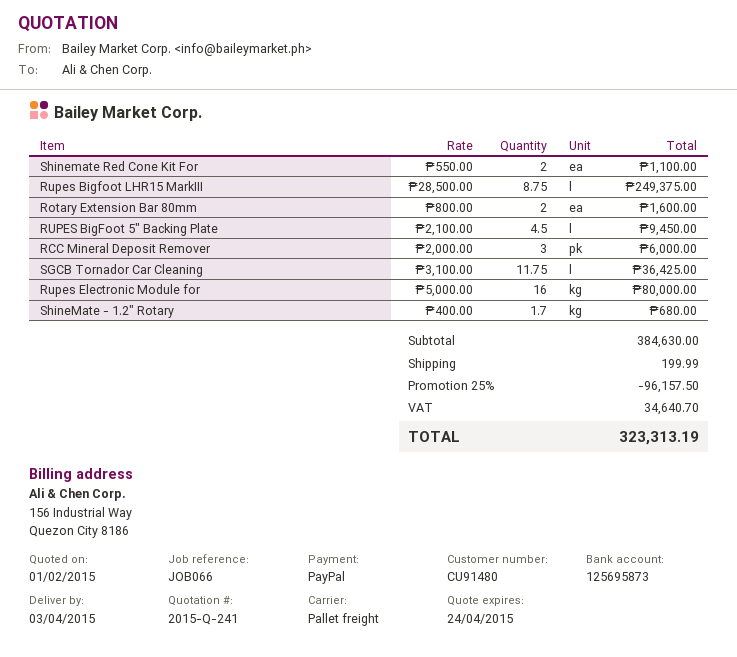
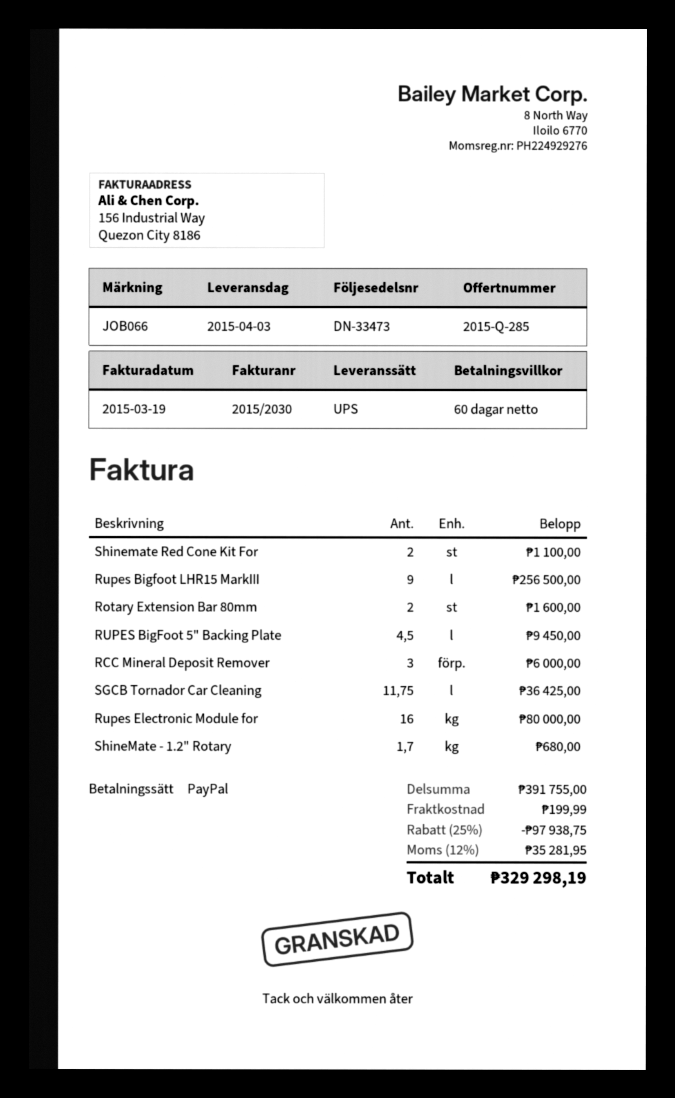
quote number: 2015-Q-241 -> 2015-Q-285
shipping method: pallet freight -> UPS
Rupes Bigfoot LHR15 MarkIII: 8.75 for 249375.00 -> 9 for 256500.00
subtotal: 384630.00 -> 391755.00
discount: 25% = 96157.50 -> 25% = 97938.75
tax: 34640.70 -> 35281.95
total: 323313.19 -> 329298.19

